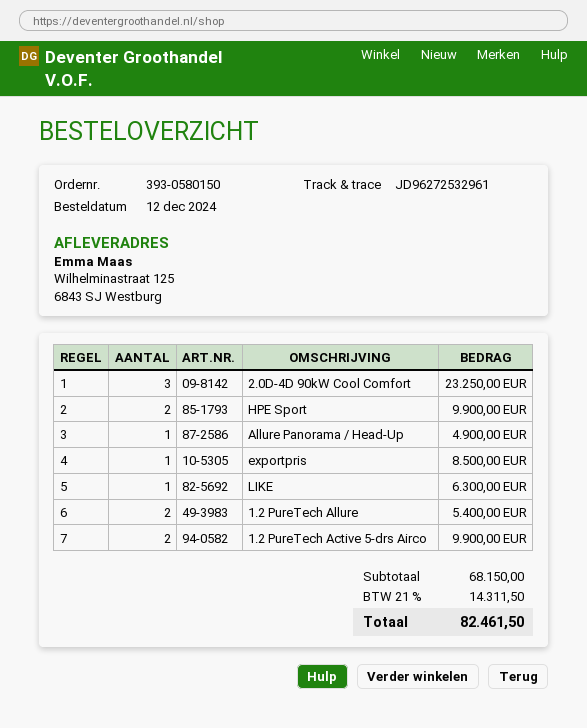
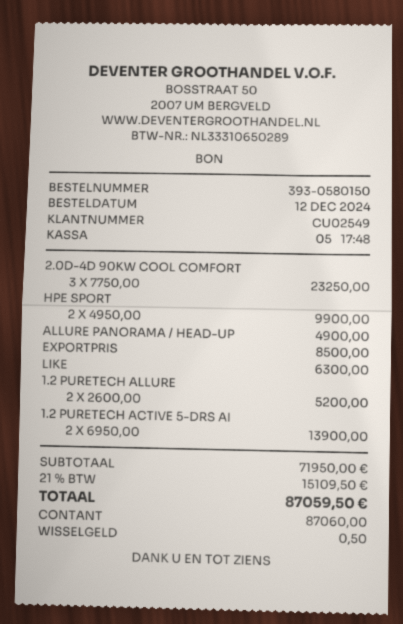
1.2 PureTech Allure: 2 for 5400.00 -> 2 for 5200.00
1.2 PureTech Active 5-drs Airco: 2 for 9900.00 -> 2 for 13900.00
subtotal: 68150.00 -> 71950.00
tax: 21% = 14311.50 -> 21% = 15109.50
total: 82461.50 -> 87059.50

